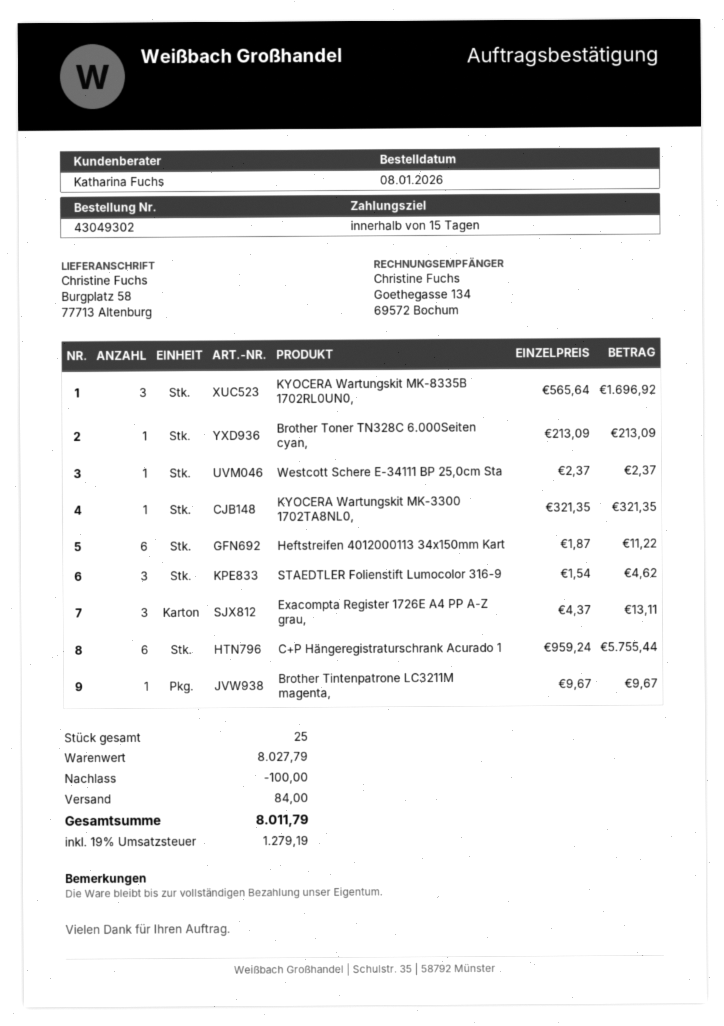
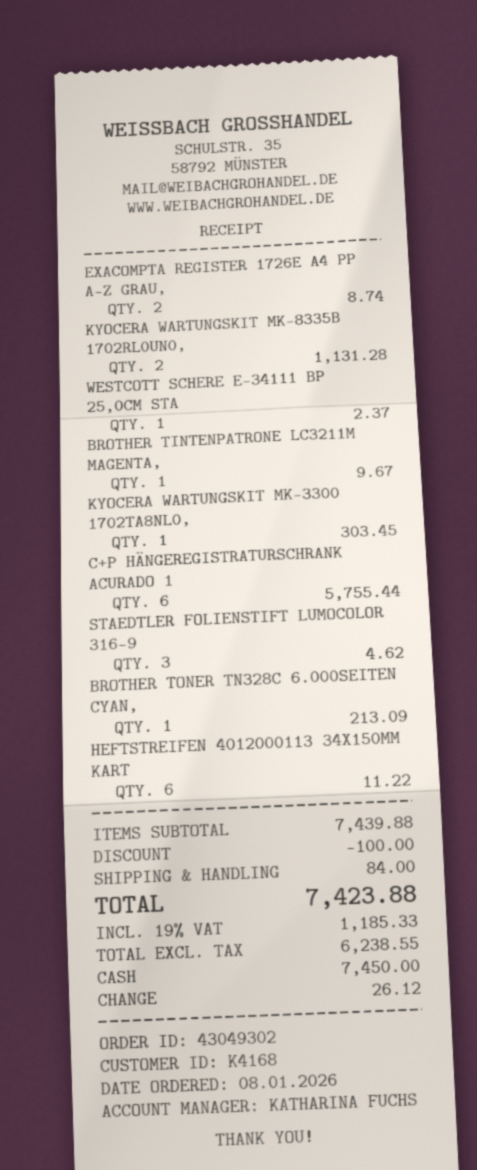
KYOCERA Wartungskit MK-8335B 1702RL0UN0,: 3 for 1696.92 -> 2 for 1131.28
KYOCERA Wartungskit MK-3300 1702TA8NL0,: 1 for 321.35 -> 1 for 303.45
Exacompta Register 1726E A4 PP A-Z grau,: 3 for 13.11 -> 2 for 8.74
subtotal: 8027.79 -> 7439.88
tax: 19% = 1279.19 -> 19% = 1185.33
total: 8011.79 -> 7423.88

